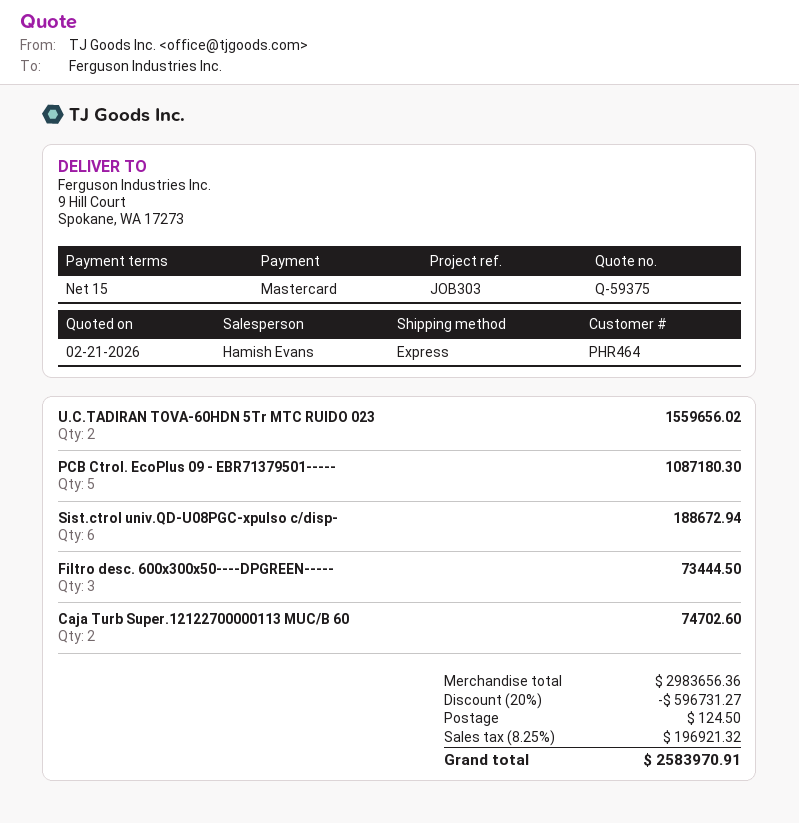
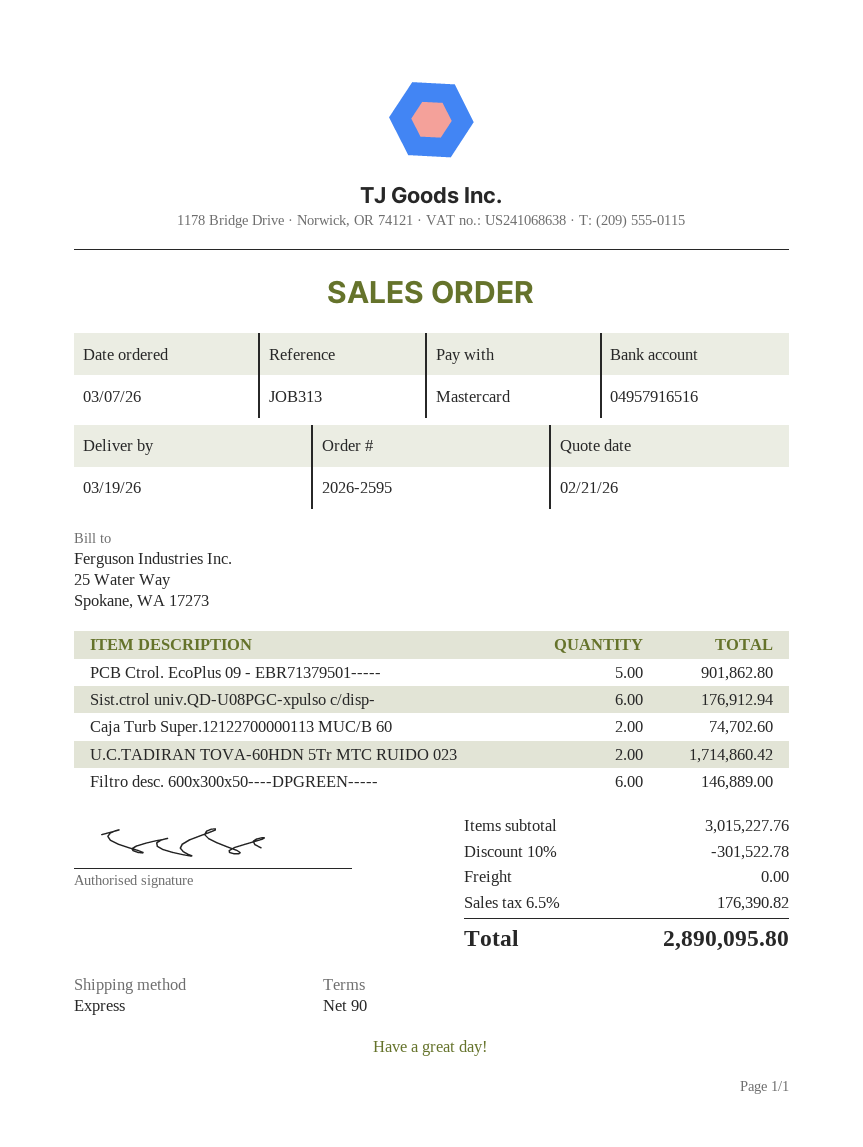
payment terms: 15 days -> 90 days
reference: JOB303 -> JOB313
U.C.TADIRAN TOVA-60HDN 5Tr MTC RUIDO 023: 2 for 1559656.02 -> 2 for 1714860.42
PCB Ctrol. EcoPlus 09 - EBR71379501-----: 5 for 1087180.30 -> 5 for 901862.80
Sist.ctrol univ.QD-U08PGC-xpulso c/disp-: 6 for 188672.94 -> 6 for 176912.94
Filtro desc. 600x300x50----DPGREEN-----: 3 for 73444.50 -> 6 for 146889.00
subtotal: 2983656.36 -> 3015227.76
discount: 20% = 596731.27 -> 10% = 301522.78
shipping: 124.50 -> 0.00
tax: 8.25% = 196921.32 -> 6.5% = 176390.82
total: 2583970.91 -> 2890095.80

